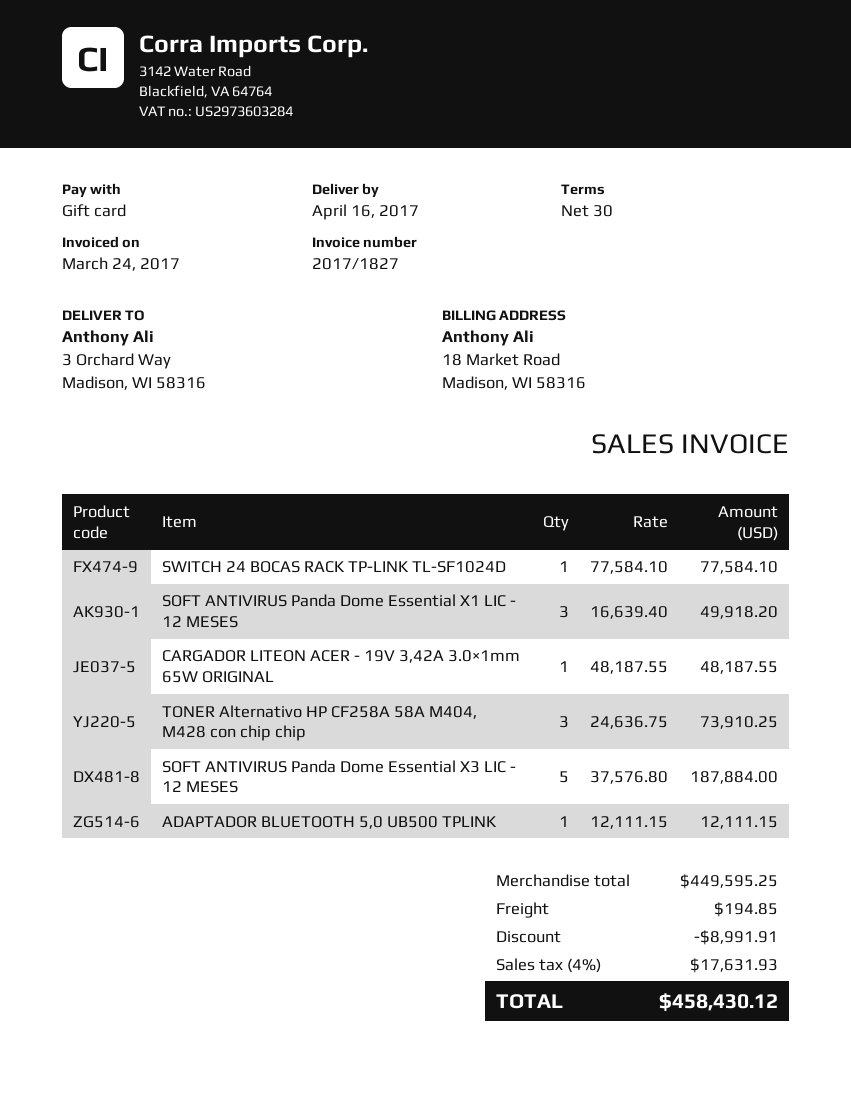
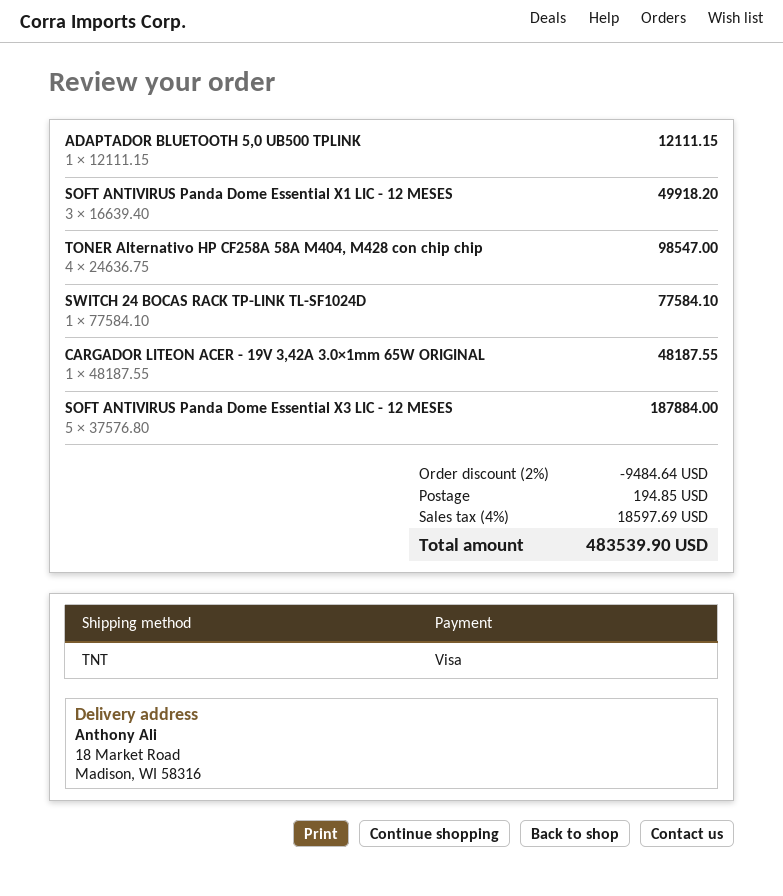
payment method: gift card -> Visa
ship to: 3 Orchard Way, Madison, WI 58316 -> 18 Market Road, Madison, WI 58316
TONER Alternativo HP CF258A 58A M404, M428 con chip chip: 3 x 24636.75 = 73910.25 -> 4 x 24636.75 = 98547.00
discount: 8991.91 -> 9484.64
tax: 4% = 17631.93 -> 4% = 18597.69
total: 458430.12 -> 483539.90

